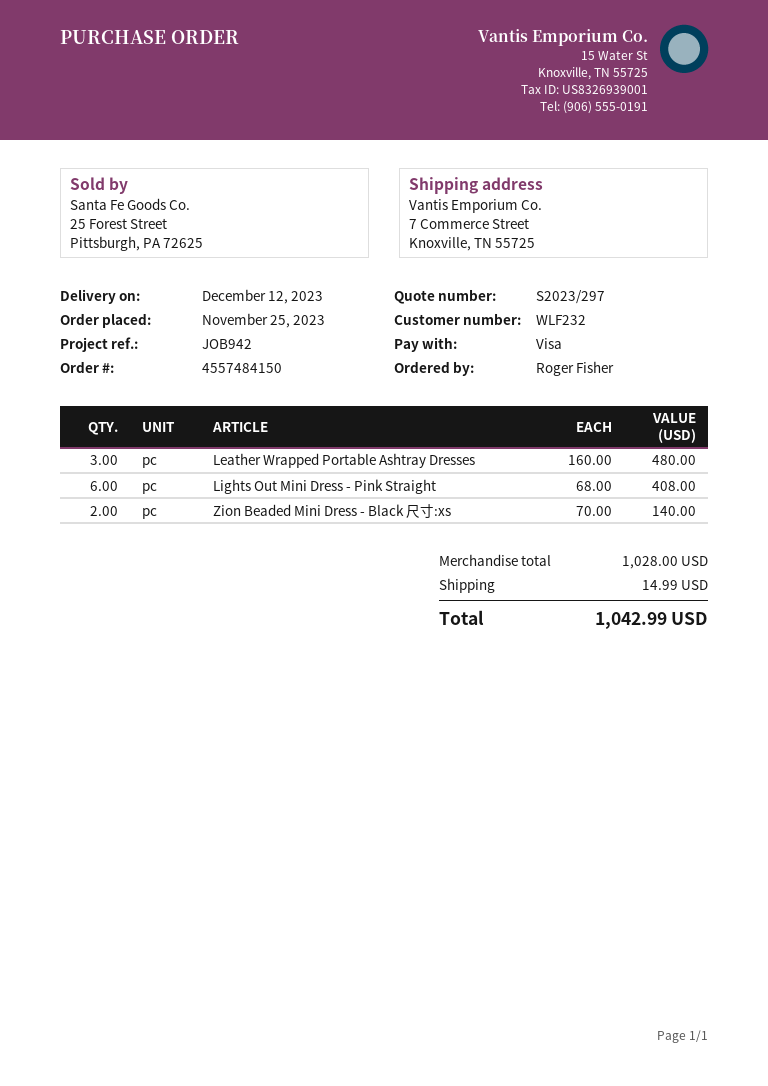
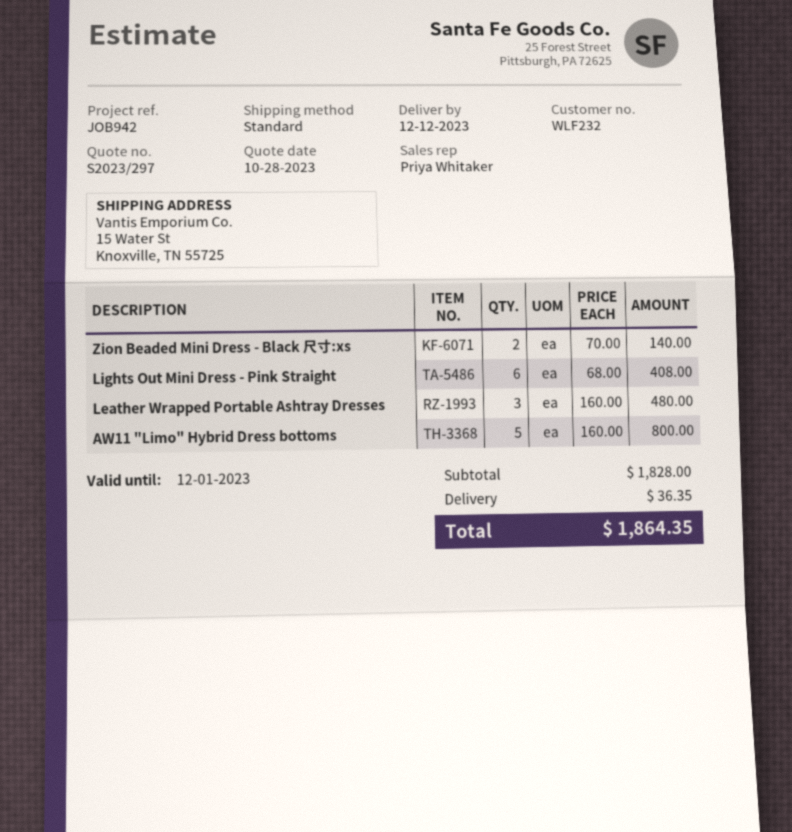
ship to: 7 Commerce Street, Knoxville, TN 55725 -> 15 Water St, Knoxville, TN 55725
AW11 "Limo" Hybrid Dress bottoms: none -> 5 x 160.00 = 800.00
subtotal: 1028.00 -> 1828.00
shipping: 14.99 -> 36.35
total: 1042.99 -> 1864.35

